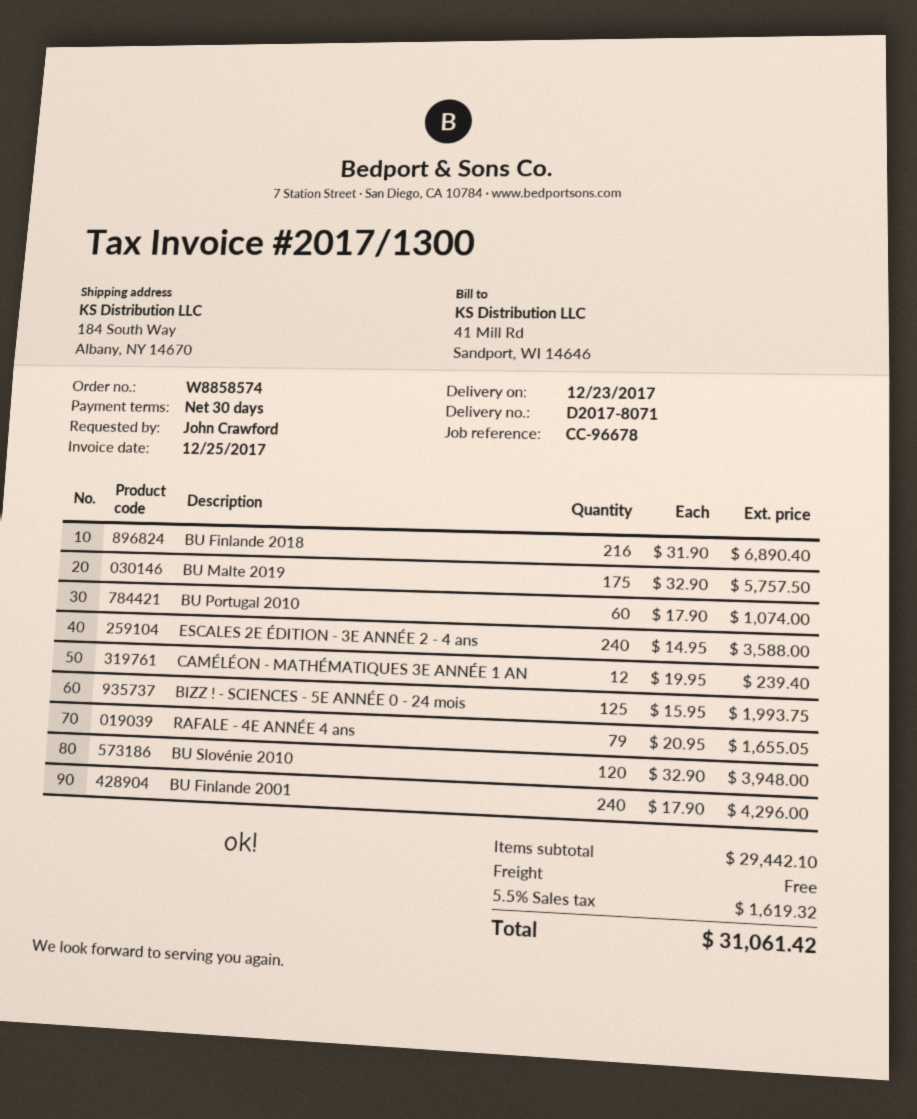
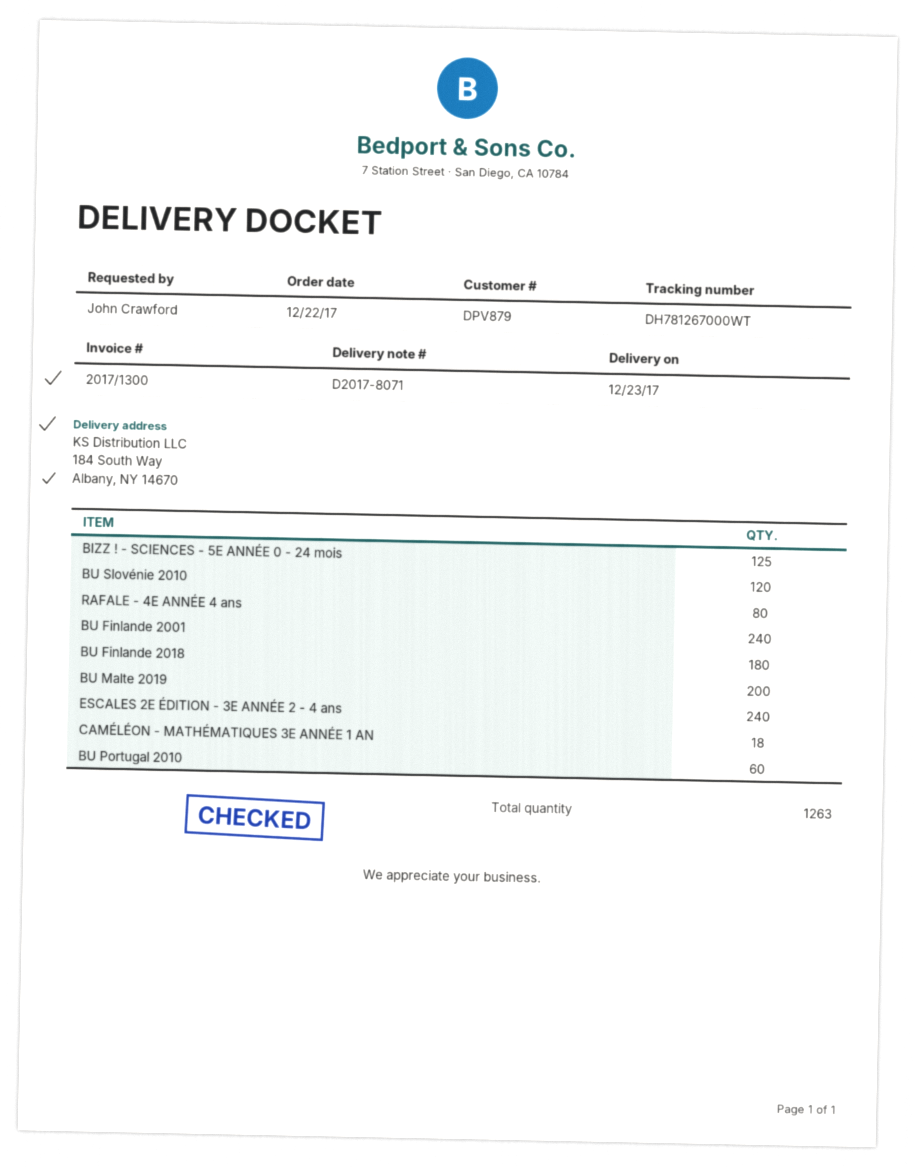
BU Finlande 2018: 216 -> 180
BU Malte 2019: 175 -> 200
CAMÉLÉON - MATHÉMATIQUES 3E ANNÉE 1 AN: 12 -> 18
RAFALE - 4E ANNÉE 4 ans: 79 -> 80

